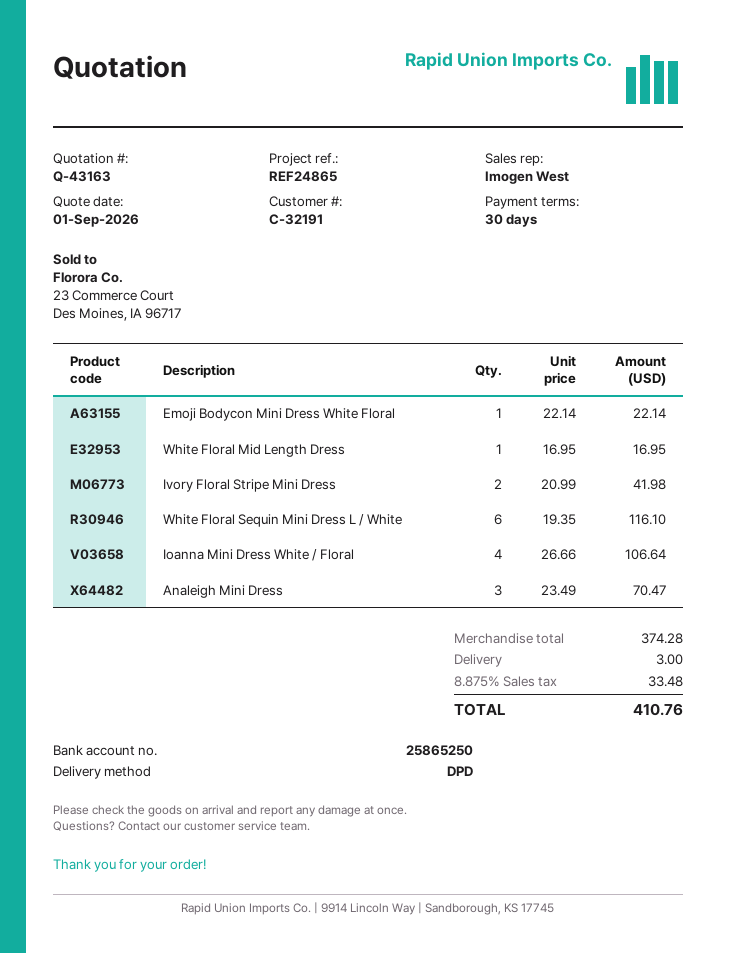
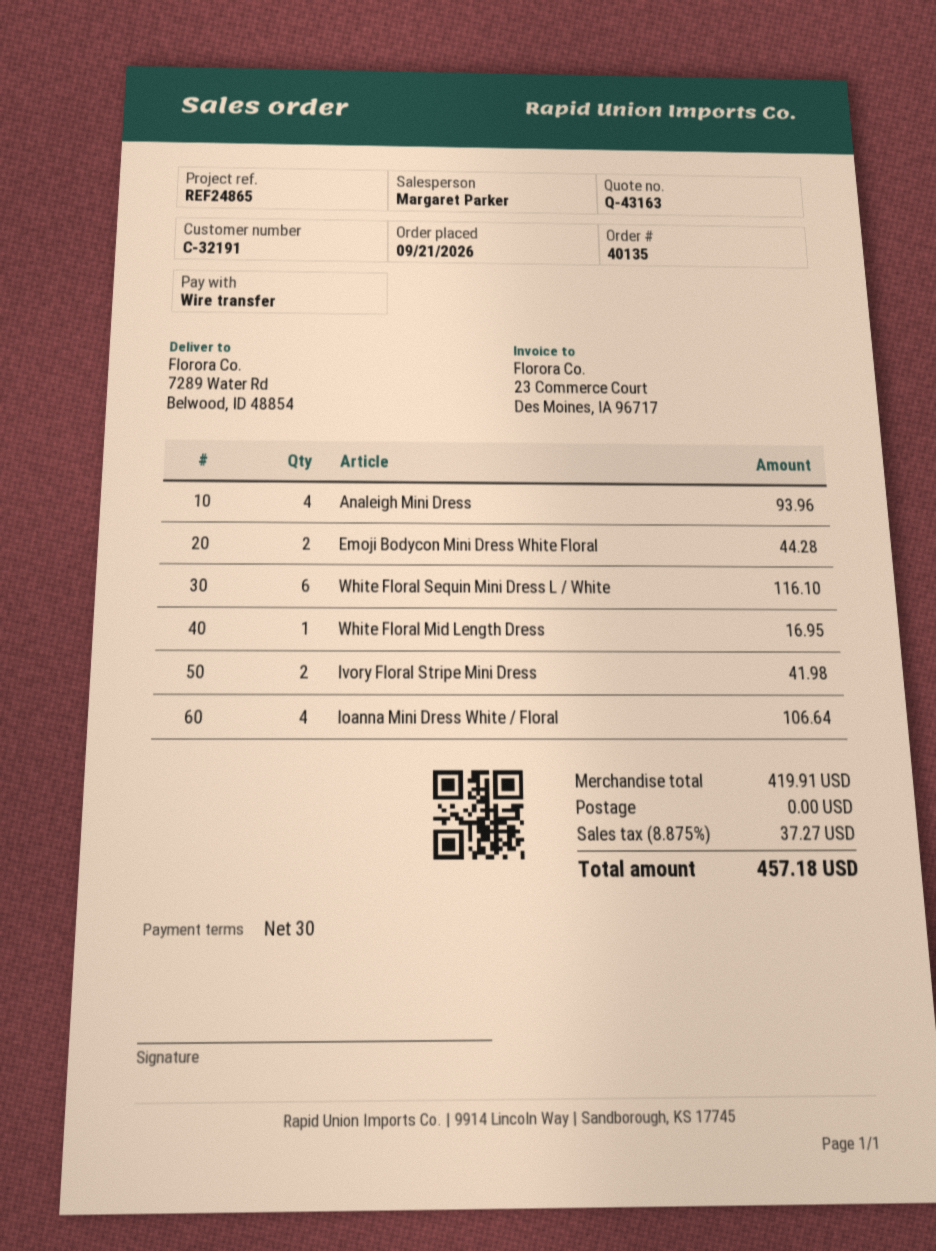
sales rep: Imogen West -> Margaret Parker
Emoji Bodycon Mini Dress White Floral: 1 for 22.14 -> 2 for 44.28
Analeigh Mini Dress: 3 for 70.47 -> 4 for 93.96
subtotal: 374.28 -> 419.91
shipping: 3.00 -> 0.00
tax: 8.875% = 33.48 -> 8.875% = 37.27
total: 410.76 -> 457.18

